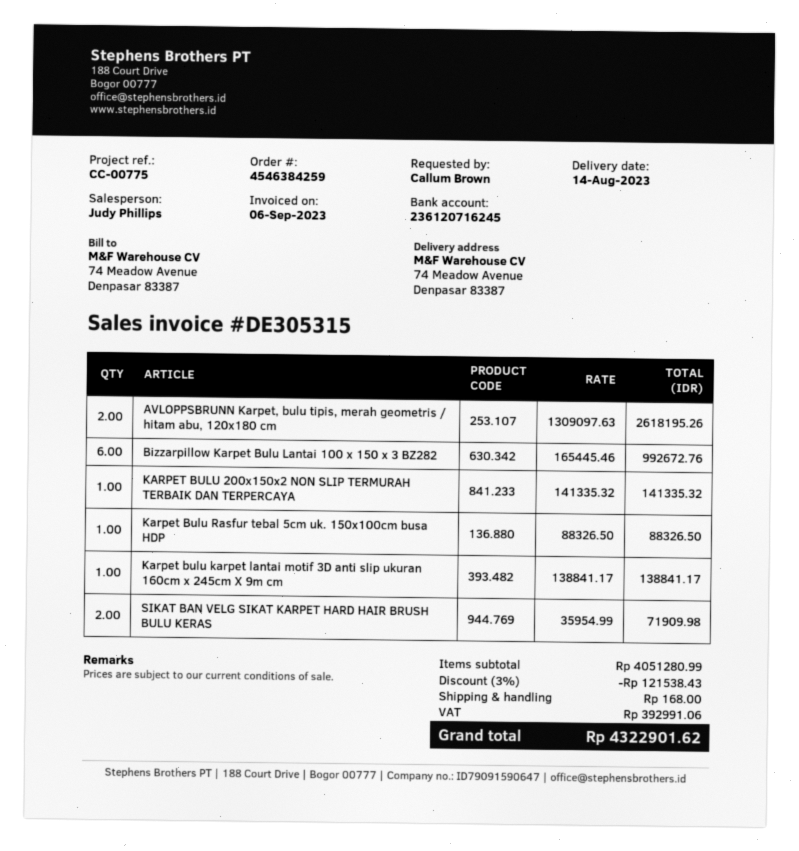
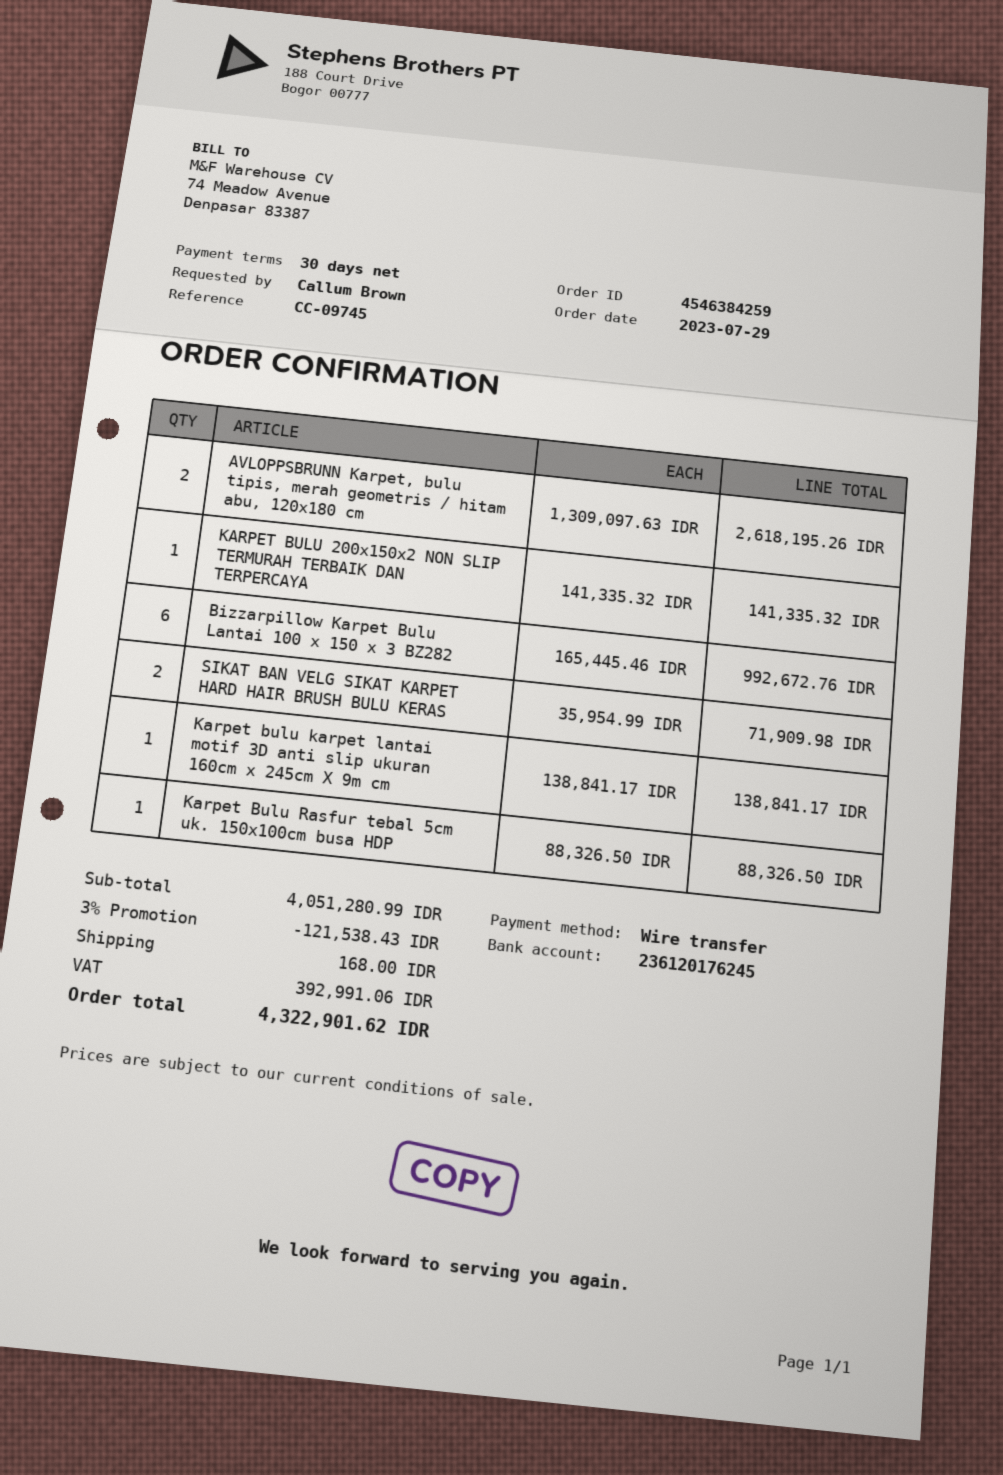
reference: CC-00775 -> CC-09745
bank account: 236120716245 -> 236120176245

